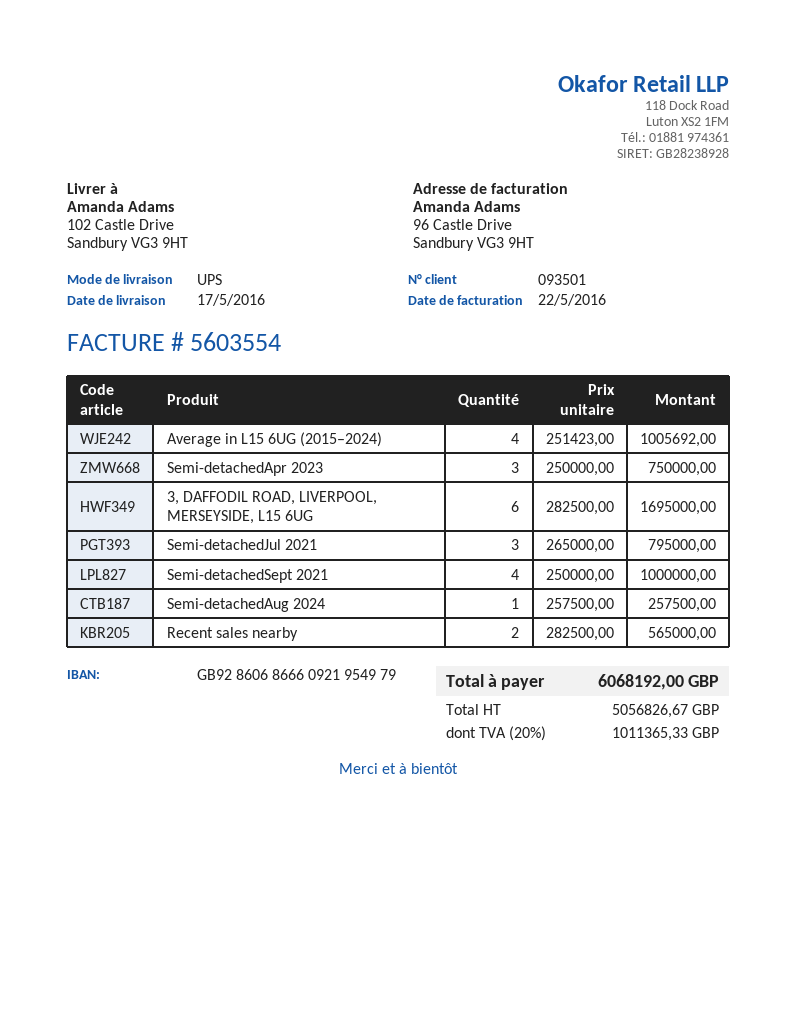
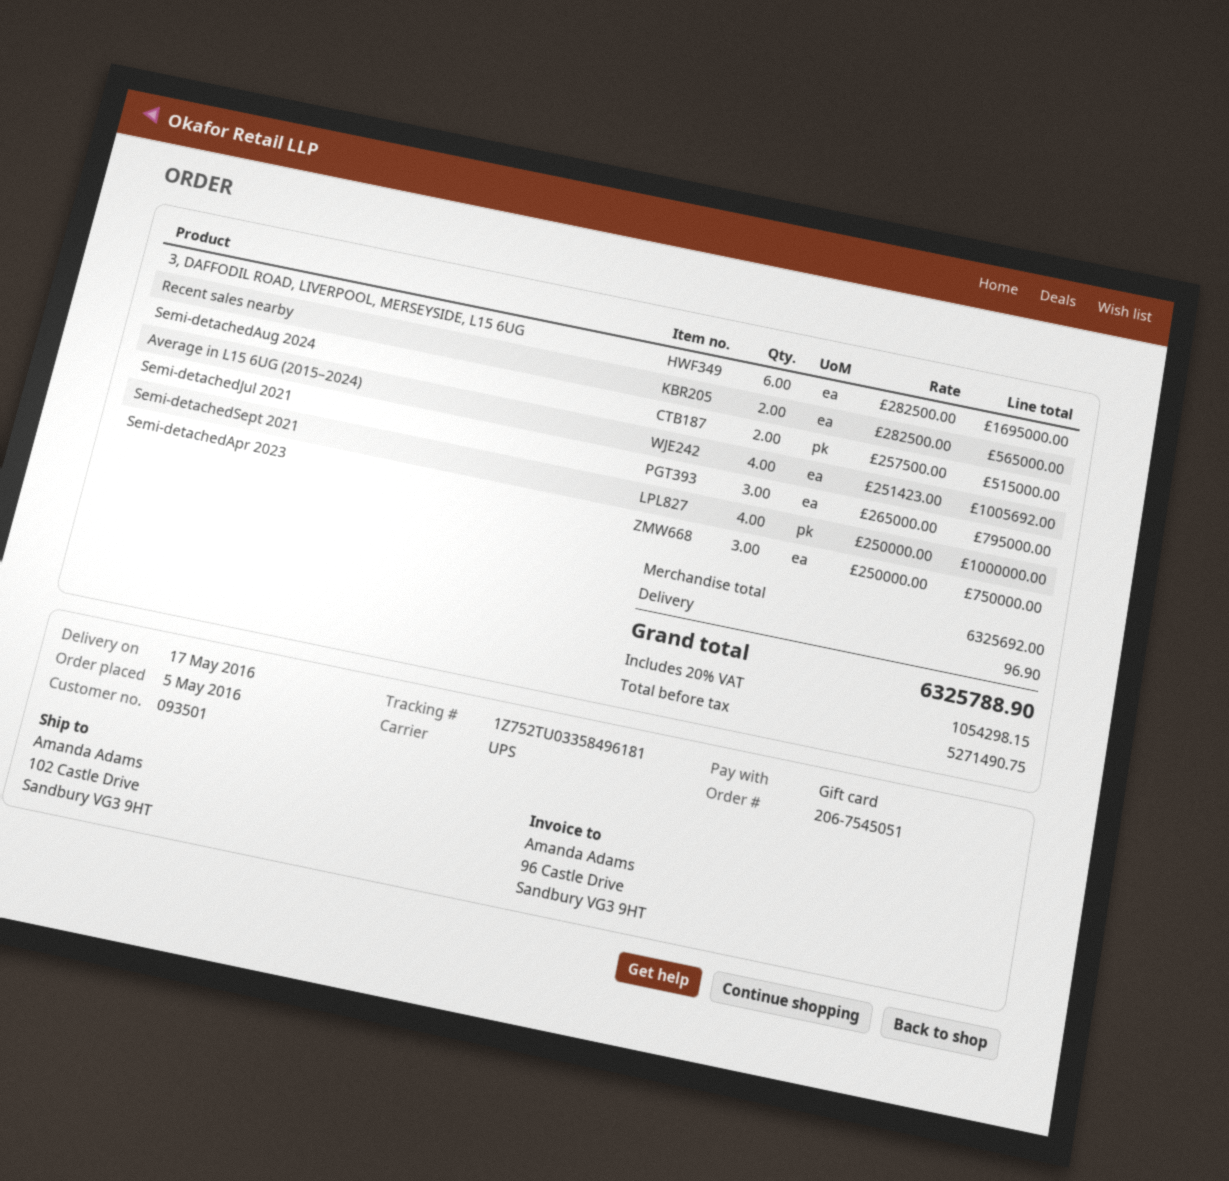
Semi-detachedAug 2024: 1 x 257500.00 = 257500.00 -> 2 x 257500.00 = 515000.00
shipping: none -> 96.90
net: 5056826.67 -> 5271490.75
tax: 20% = 1011365.33 -> 20% = 1054298.15
total: 6068192.00 -> 6325788.90

